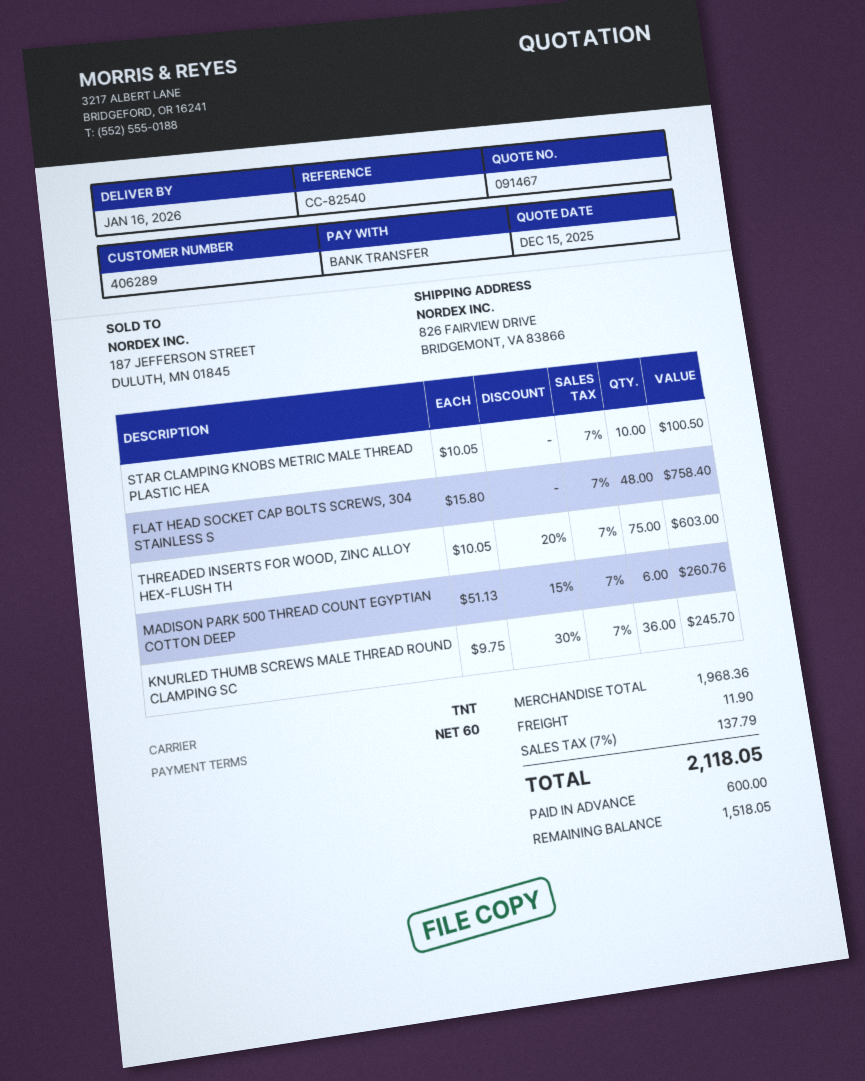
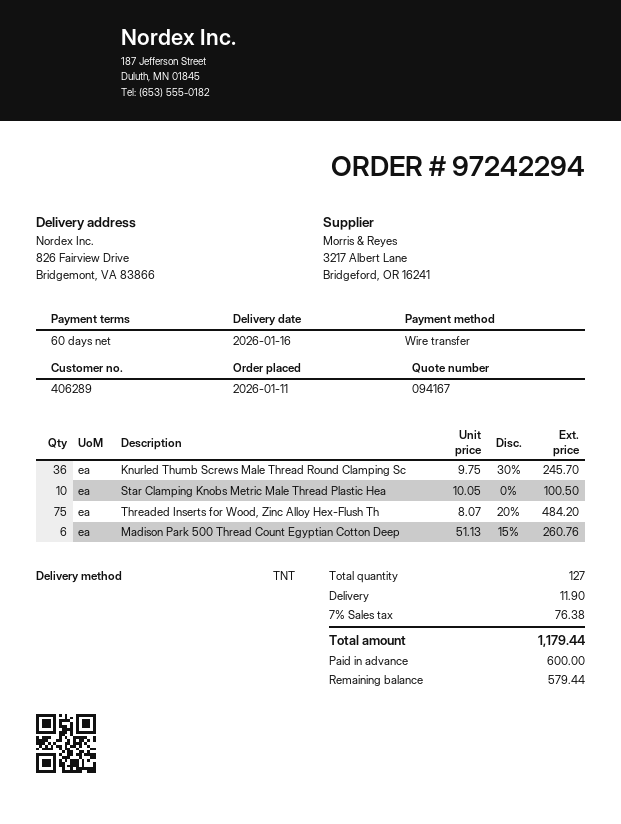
quote number: 091467 -> 094167
FLAT HEAD SOCKET CAP BOLTS SCREWS, 304 STAINLESS S: 48 x 15.80 = 758.40 -> none
THREADED INSERTS FOR WOOD, ZINC ALLOY HEX-FLUSH TH: 75 x 10.05 - 20% = 603.00 -> 75 x 8.07 - 20% = 484.20
tax: 7% = 137.79 -> 7% = 76.38
total: 2118.05 -> 1179.44
balance: 1518.05 -> 579.44

